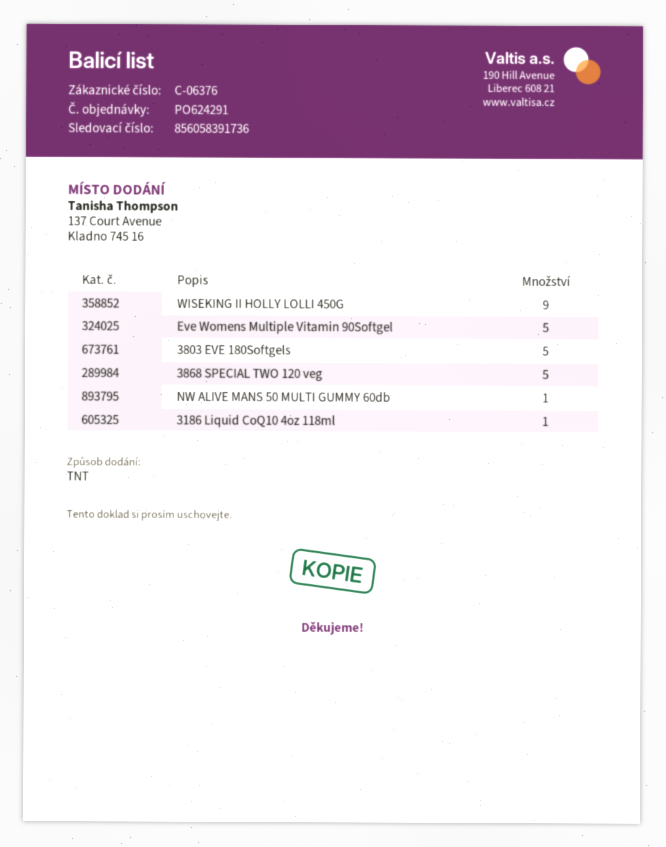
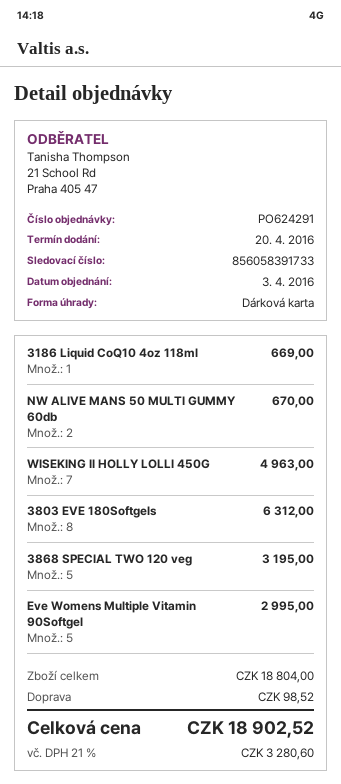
tracking number: 856058391736 -> 856058391733
WISEKING II HOLLY LOLLI 450G: 9 -> 7
3803 EVE 180Softgels: 5 -> 8
NW ALIVE MANS 50 MULTI GUMMY 60db: 1 -> 2

